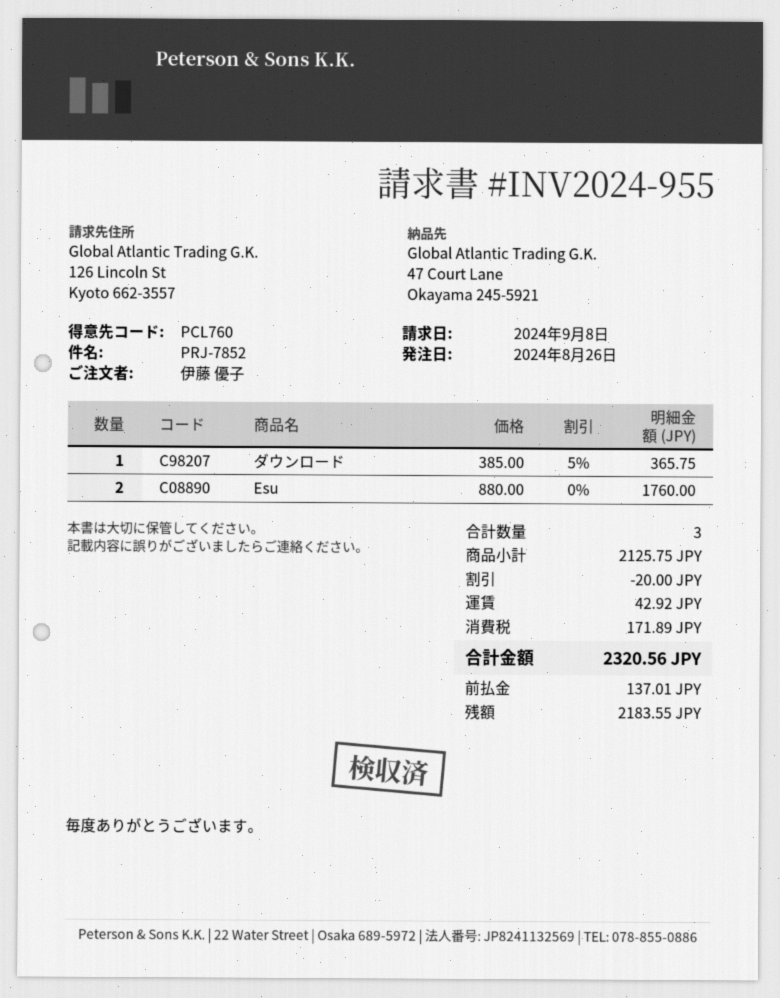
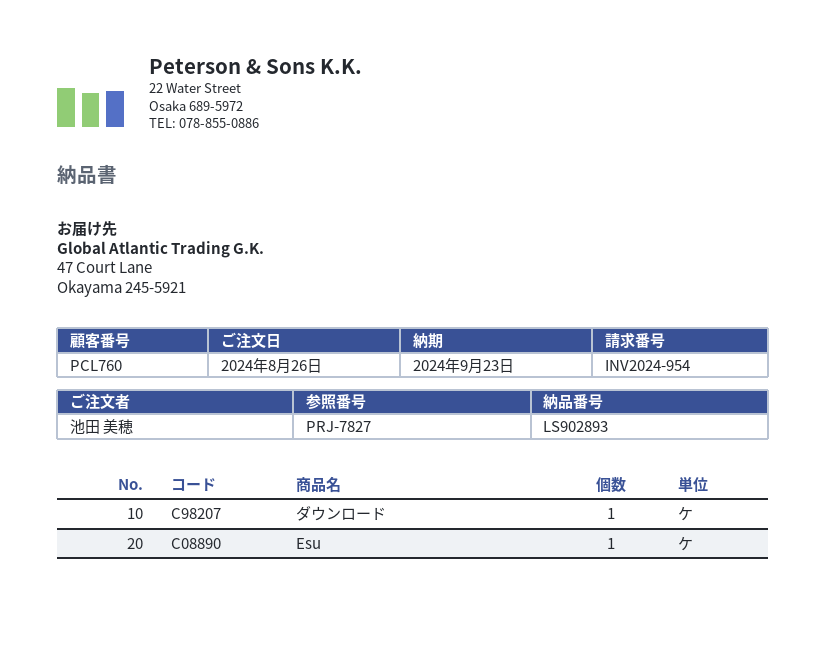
invoice number: INV2024-955 -> INV2024-954
reference: PRJ-7852 -> PRJ-7827
ordered by: 伊藤 優子 -> 池田 美穂
Esu: 2 -> 1

